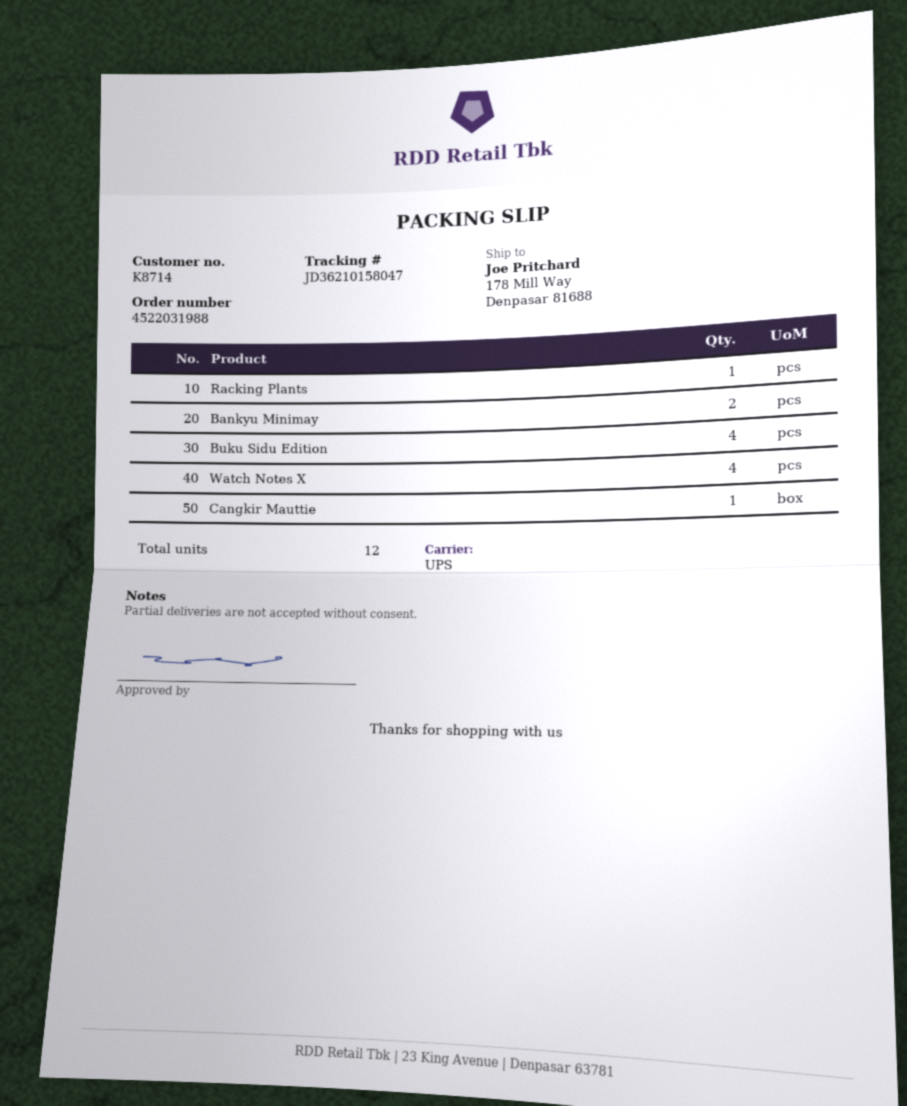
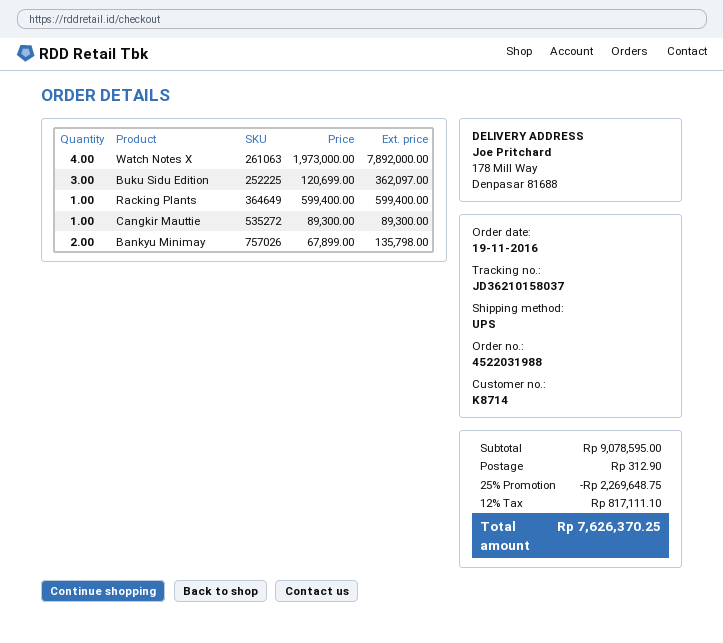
tracking number: JD36210158047 -> JD36210158037
Buku Sidu Edition: 4 -> 3

